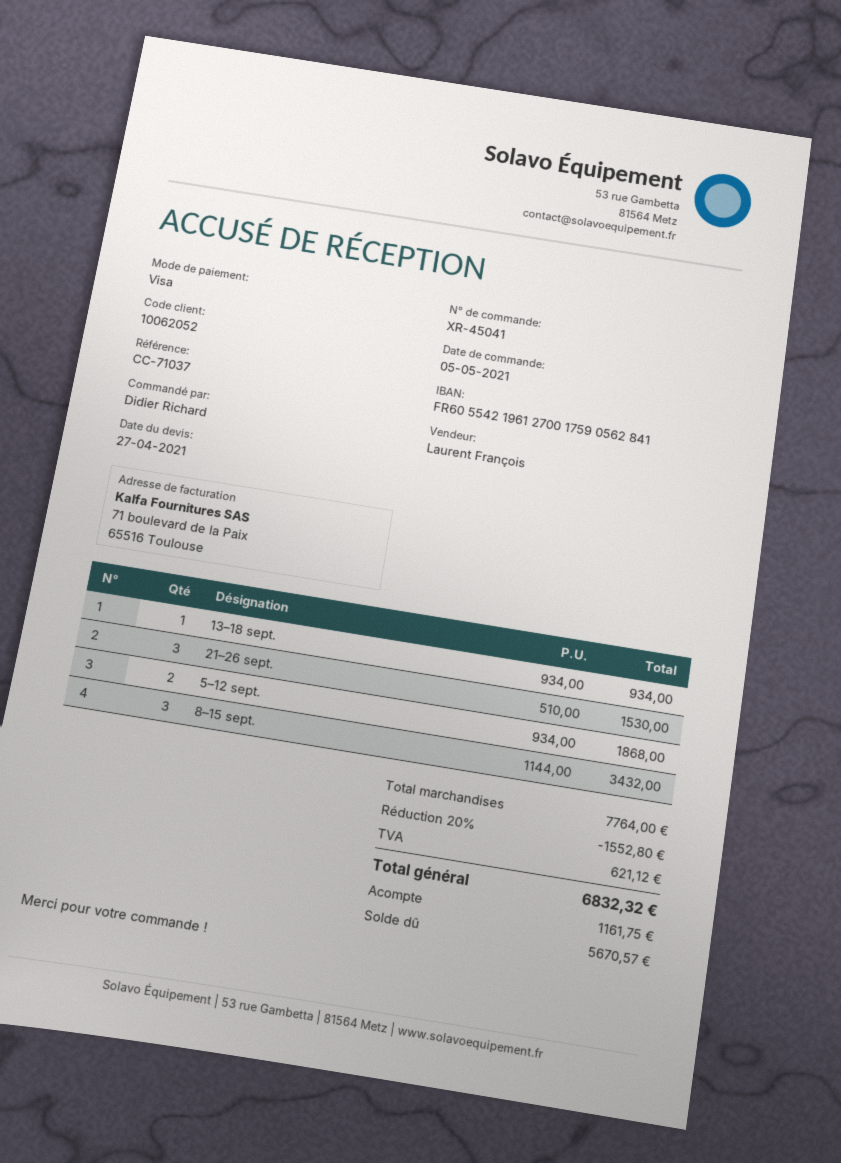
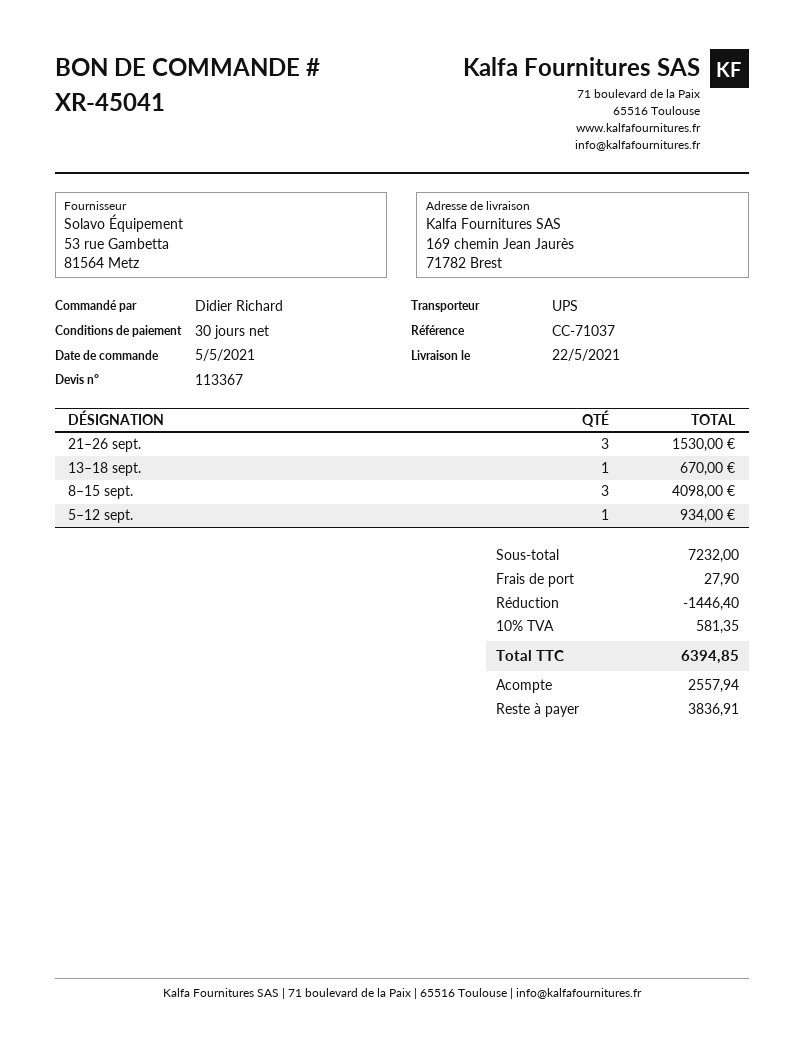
13–18 sept.: 1 for 934.00 -> 1 for 670.00
5–12 sept.: 2 for 1868.00 -> 1 for 934.00
8–15 sept.: 3 for 3432.00 -> 3 for 4098.00
subtotal: 7764.00 -> 7232.00
discount: 1552.80 -> 1446.40
shipping: none -> 27.90
tax: 621.12 -> 581.35
total: 6832.32 -> 6394.85
deposit: 1161.75 -> 2557.94
balance: 5670.57 -> 3836.91

